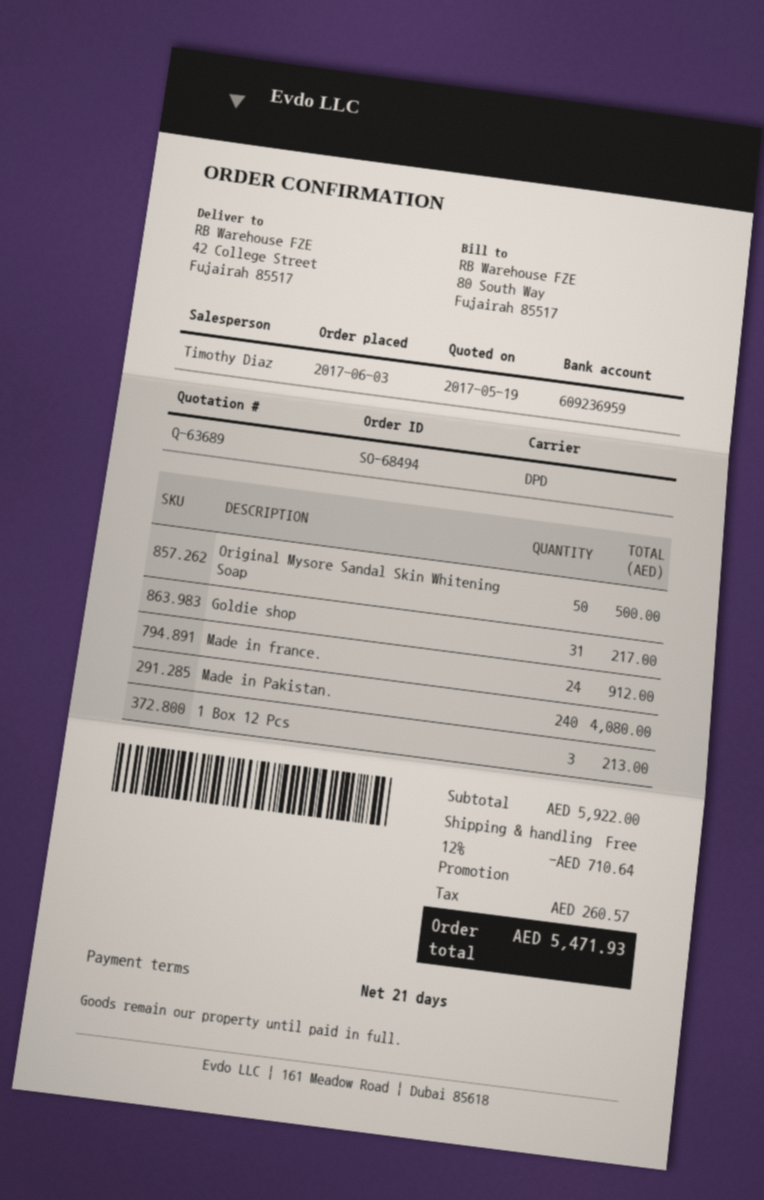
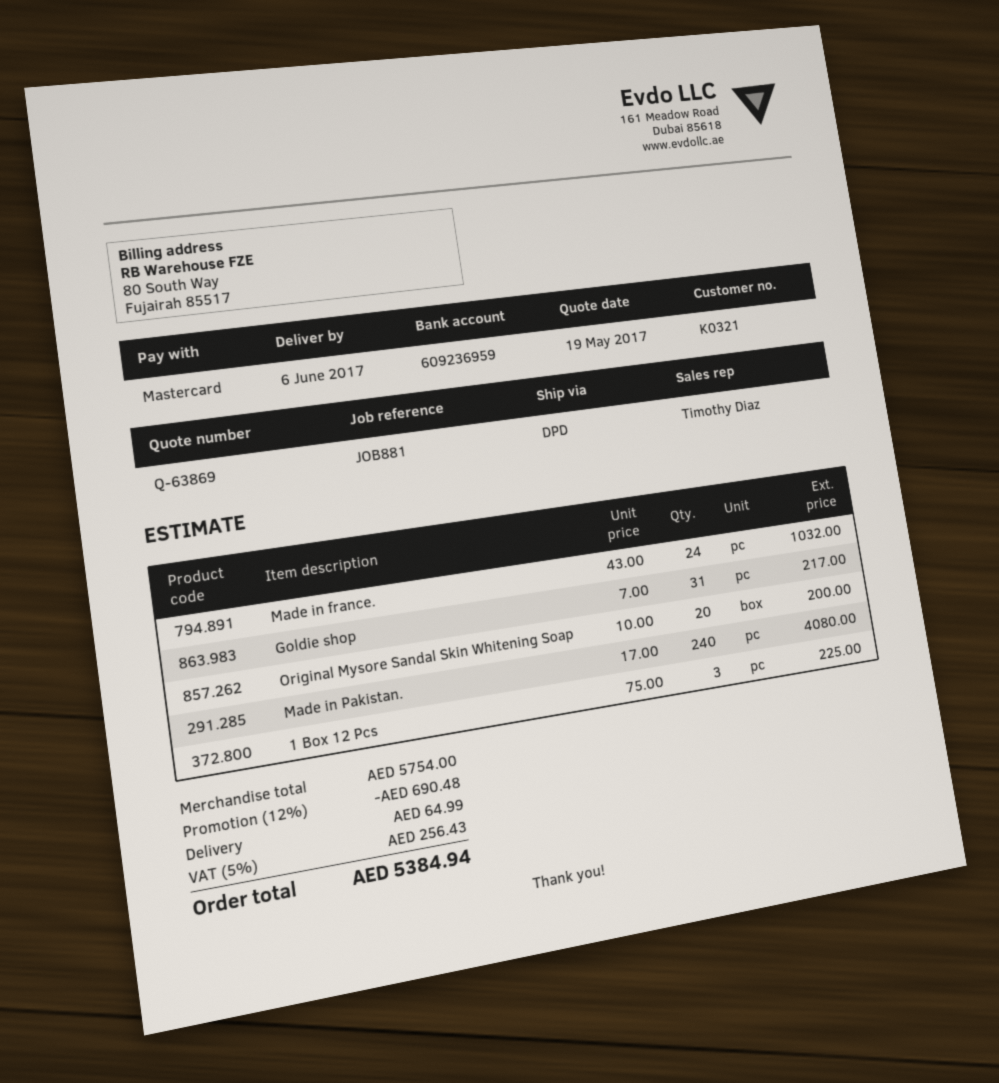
quote number: Q-63689 -> Q-63869
Original Mysore Sandal Skin Whitening Soap: 50 for 500.00 -> 20 for 200.00
Made in france.: 24 for 912.00 -> 24 for 1032.00
1 Box 12 Pcs: 3 for 213.00 -> 3 for 225.00
subtotal: 5922.00 -> 5754.00
discount: 12% = 710.64 -> 12% = 690.48
shipping: 0.00 -> 64.99
tax: 260.57 -> 256.43
total: 5471.93 -> 5384.94

